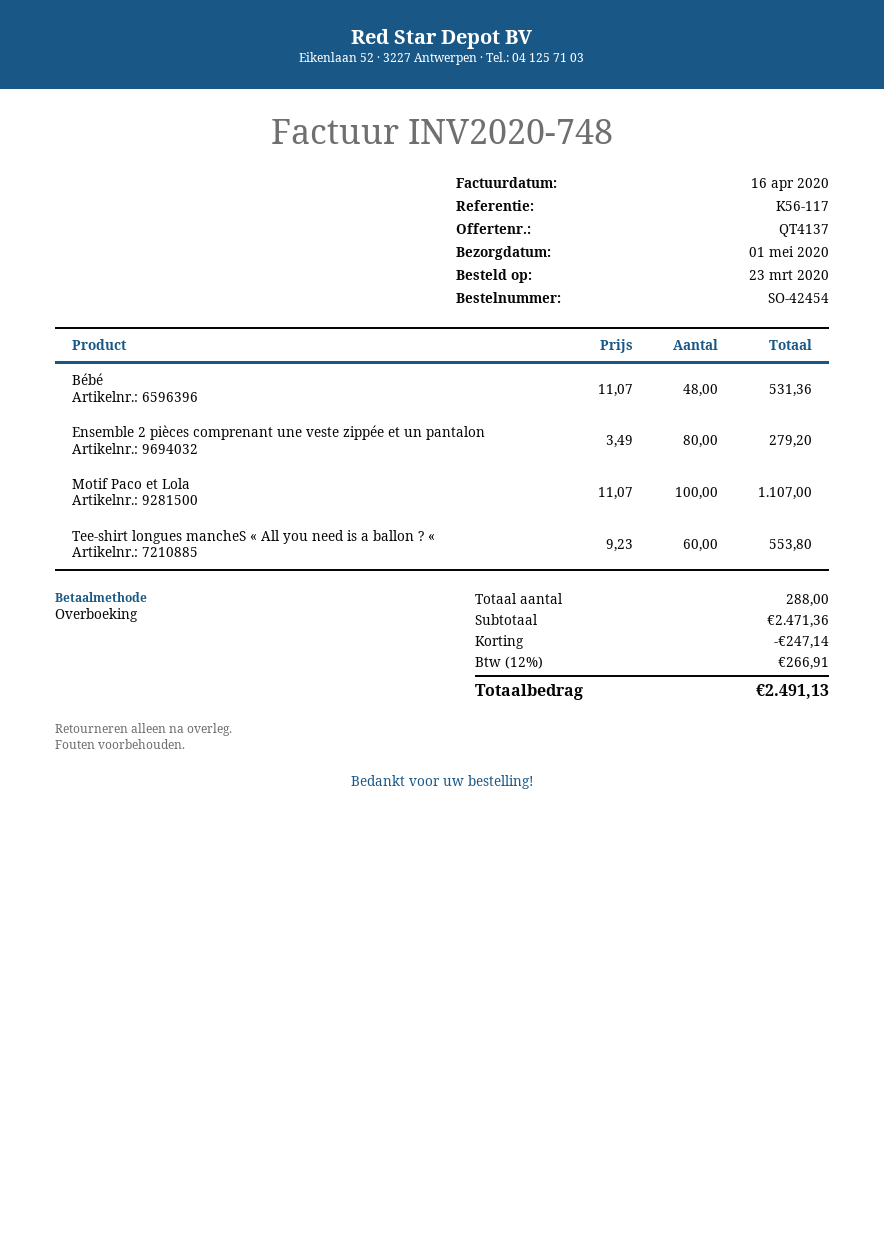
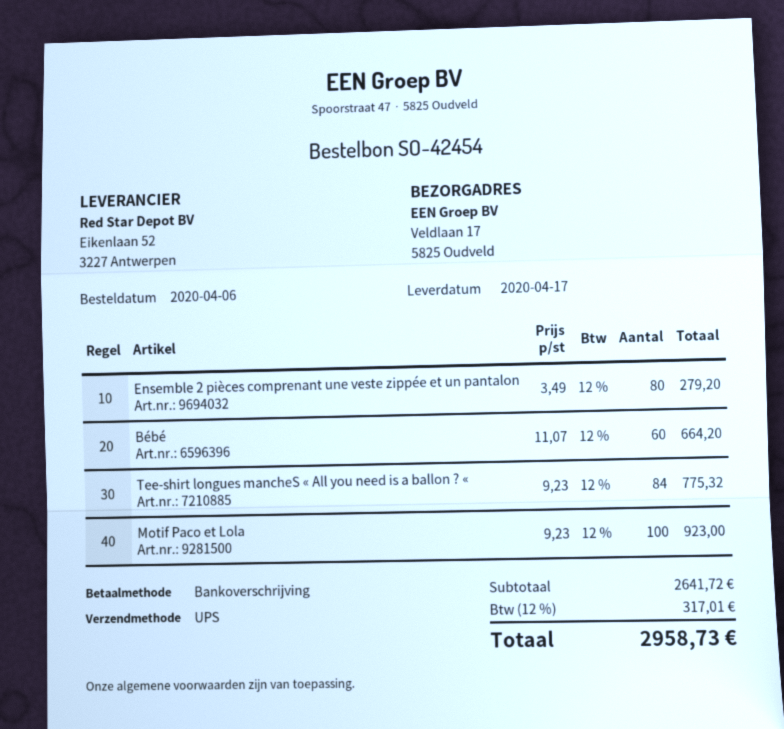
order date: 2020-03-23 -> 2020-04-06
delivery date: 2020-05-01 -> 2020-04-17
Bébé: 48 x 11.07 = 531.36 -> 60 x 11.07 = 664.20
Motif Paco et Lola: 100 x 11.07 = 1107.00 -> 100 x 9.23 = 923.00
Tee-shirt longues mancheS « All you need is a ballon ? «: 60 x 9.23 = 553.80 -> 84 x 9.23 = 775.32
subtotal: 2471.36 -> 2641.72
discount: 247.14 -> none
tax: 12% = 266.91 -> 12% = 317.01
total: 2491.13 -> 2958.73

